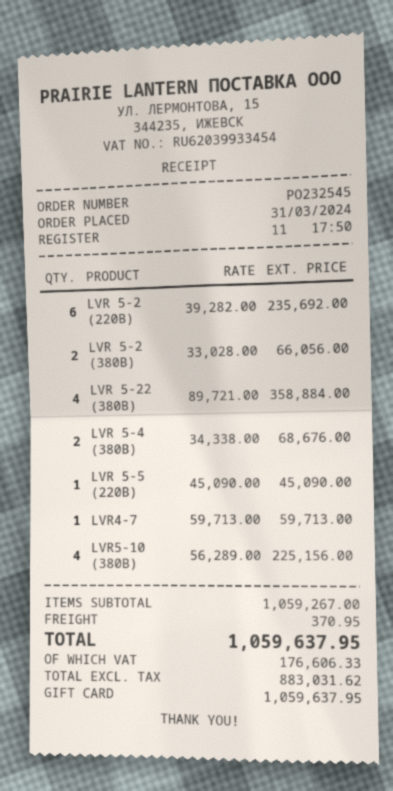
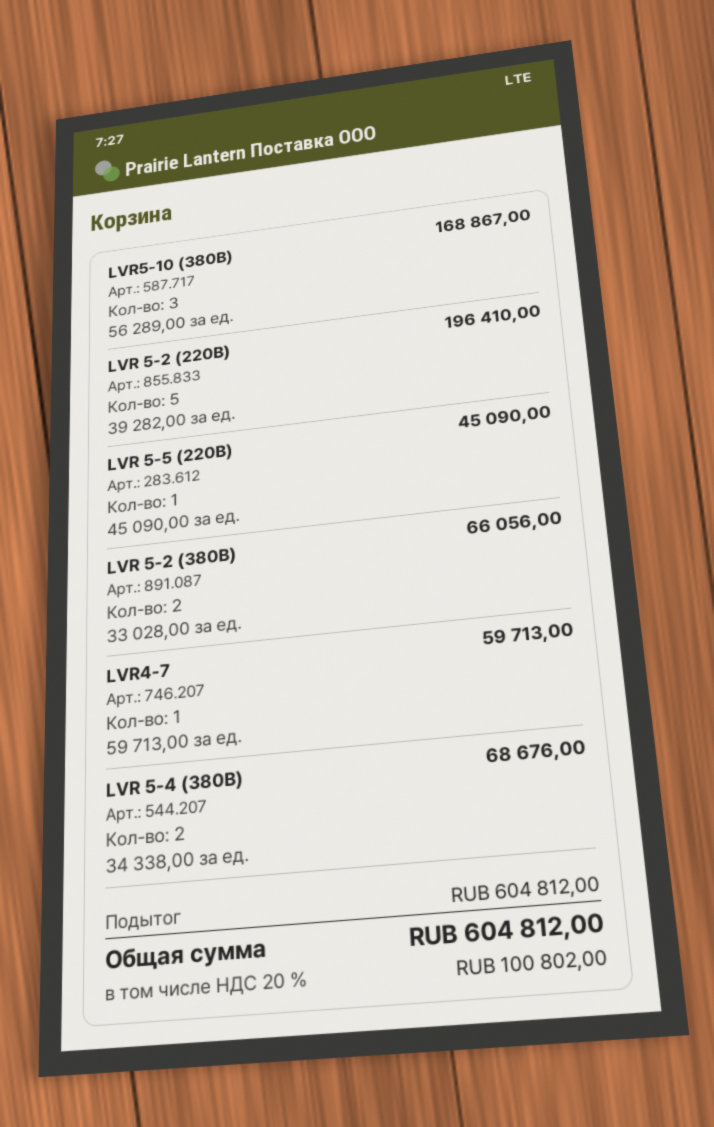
LVR 5-2 (220В): 6 x 39282.00 = 235692.00 -> 5 x 39282.00 = 196410.00
LVR 5-22 (380В): 4 x 89721.00 = 358884.00 -> none
LVR5-10 (380В): 4 x 56289.00 = 225156.00 -> 3 x 56289.00 = 168867.00
subtotal: 1059267.00 -> 604812.00
shipping: 370.95 -> none
tax: 176606.33 -> 100802.00
total: 1059637.95 -> 604812.00

